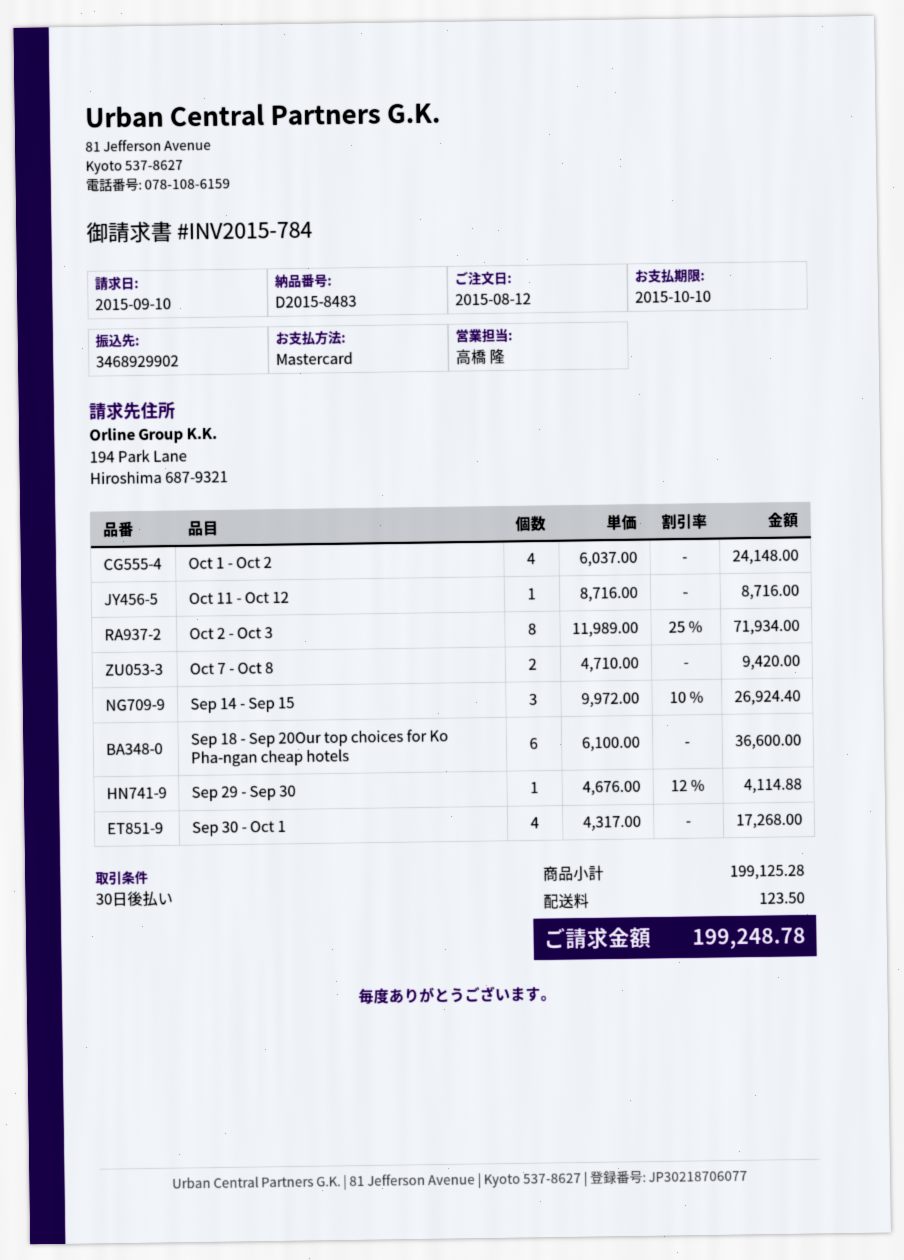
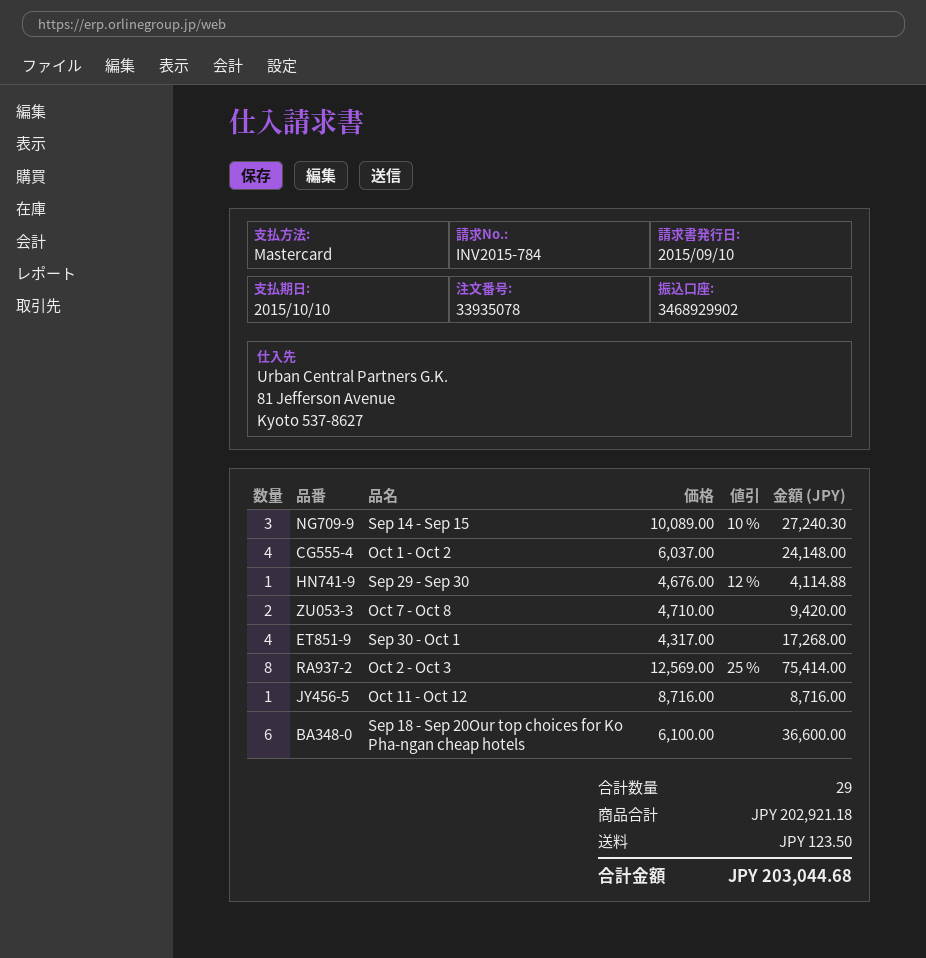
Oct 2 - Oct 3: 8 x 11989.00 - 25% = 71934.00 -> 8 x 12569.00 - 25% = 75414.00
Sep 14 - Sep 15: 3 x 9972.00 - 10% = 26924.40 -> 3 x 10089.00 - 10% = 27240.30
subtotal: 199125.28 -> 202921.18
total: 199248.78 -> 203044.68

